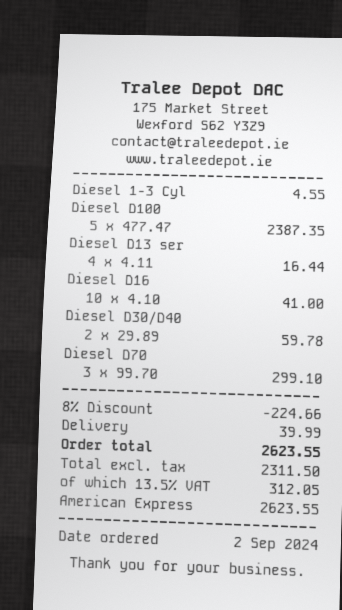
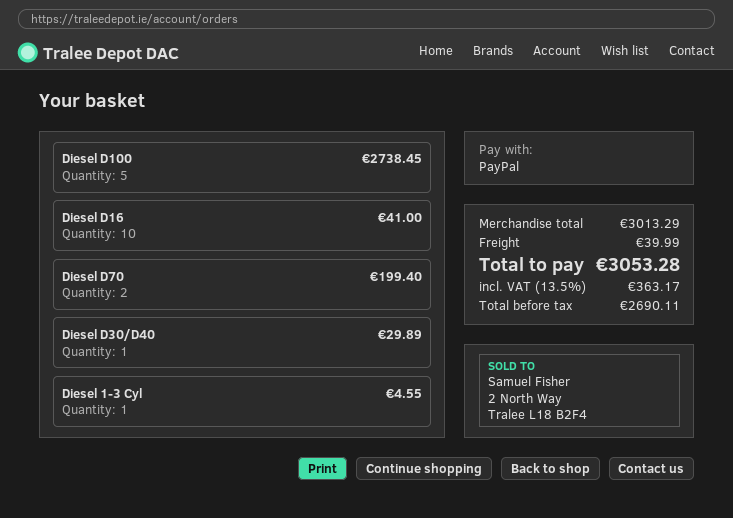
payment method: American Express -> PayPal
Diesel D100: 5 for 2387.35 -> 5 for 2738.45
Diesel D13 ser: 4 for 16.44 -> none
Diesel D30/D40: 2 for 59.78 -> 1 for 29.89
Diesel D70: 3 for 299.10 -> 2 for 199.40
discount: 8% = 224.66 -> none
net: 2311.50 -> 2690.11
tax: 13.5% = 312.05 -> 13.5% = 363.17
total: 2623.55 -> 3053.28

